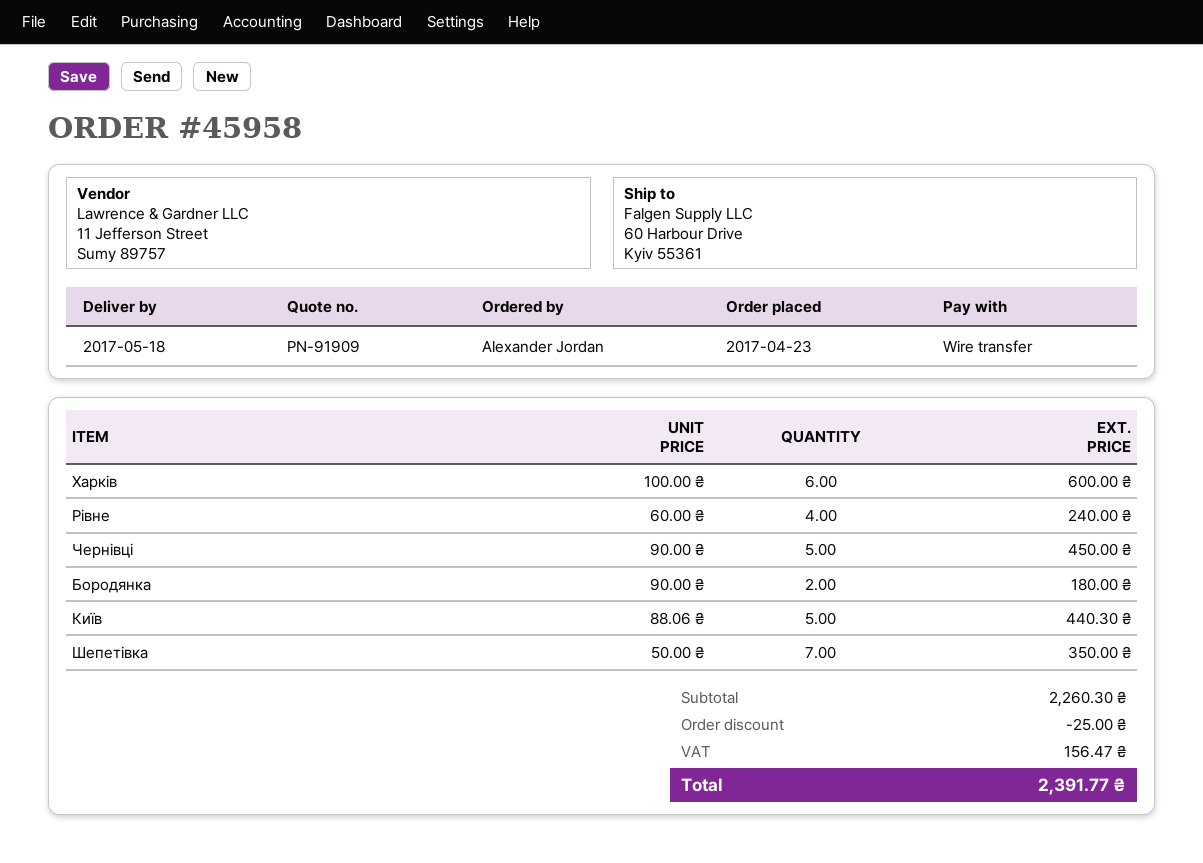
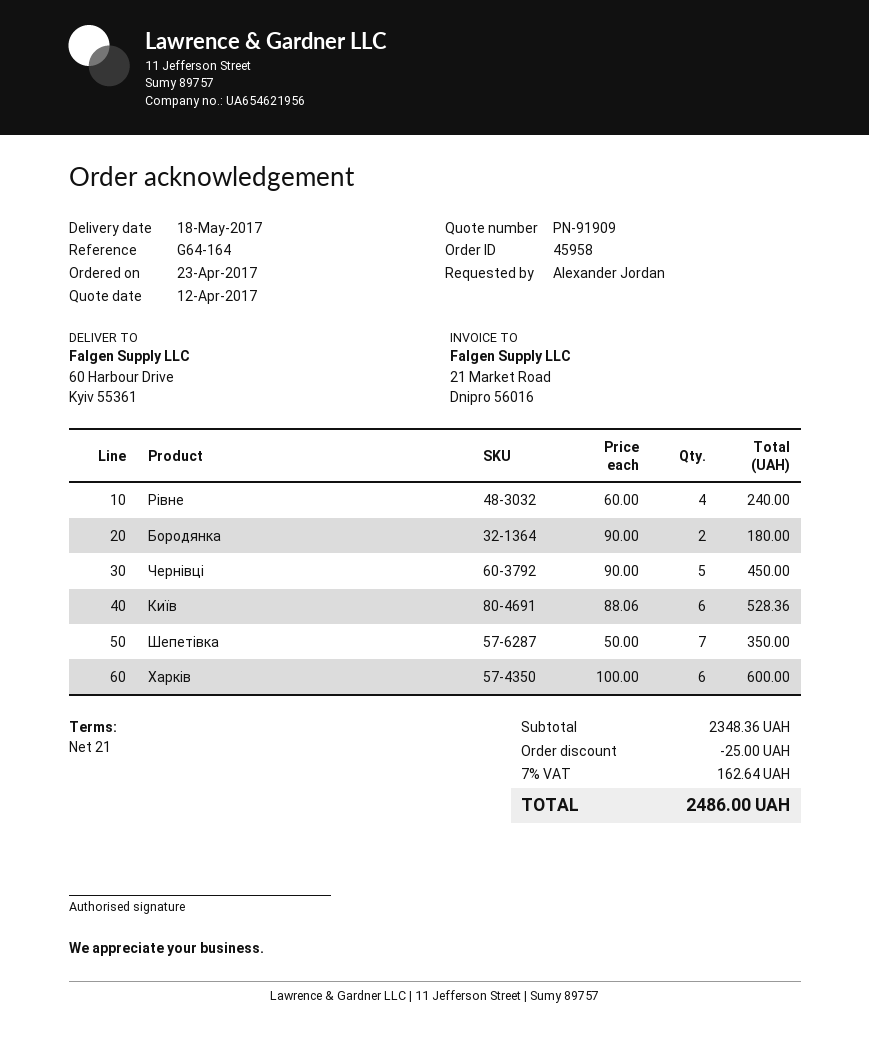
Київ: 5 x 88.06 = 440.30 -> 6 x 88.06 = 528.36
subtotal: 2260.30 -> 2348.36
tax: 156.47 -> 162.64
total: 2391.77 -> 2486.00

